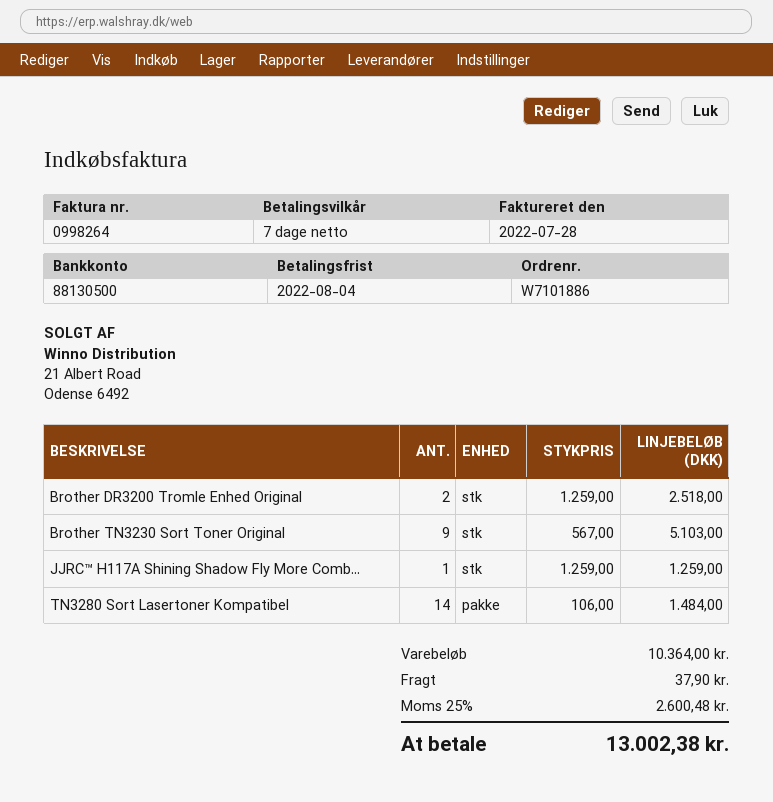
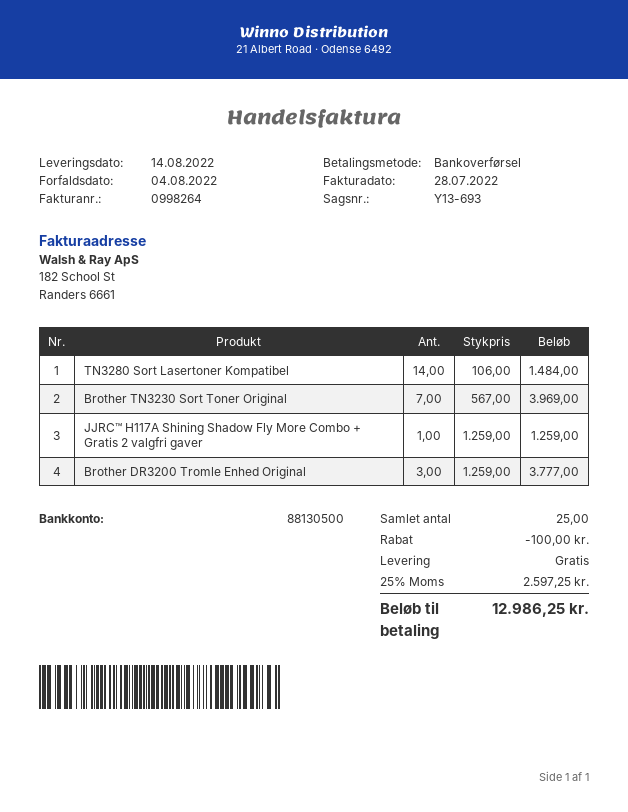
Brother DR3200 Tromle Enhed Original: 2 x 1259.00 = 2518.00 -> 3 x 1259.00 = 3777.00
Brother TN3230 Sort Toner Original: 9 x 567.00 = 5103.00 -> 7 x 567.00 = 3969.00
discount: none -> 100.00
shipping: 37.90 -> 0.00
tax: 25% = 2600.48 -> 25% = 2597.25
total: 13002.38 -> 12986.25

